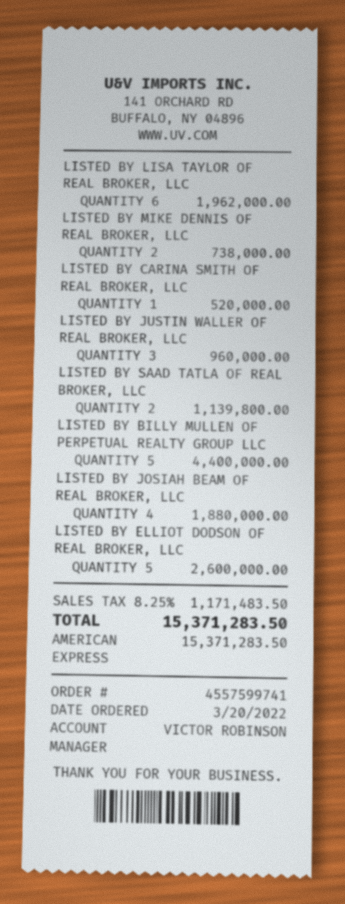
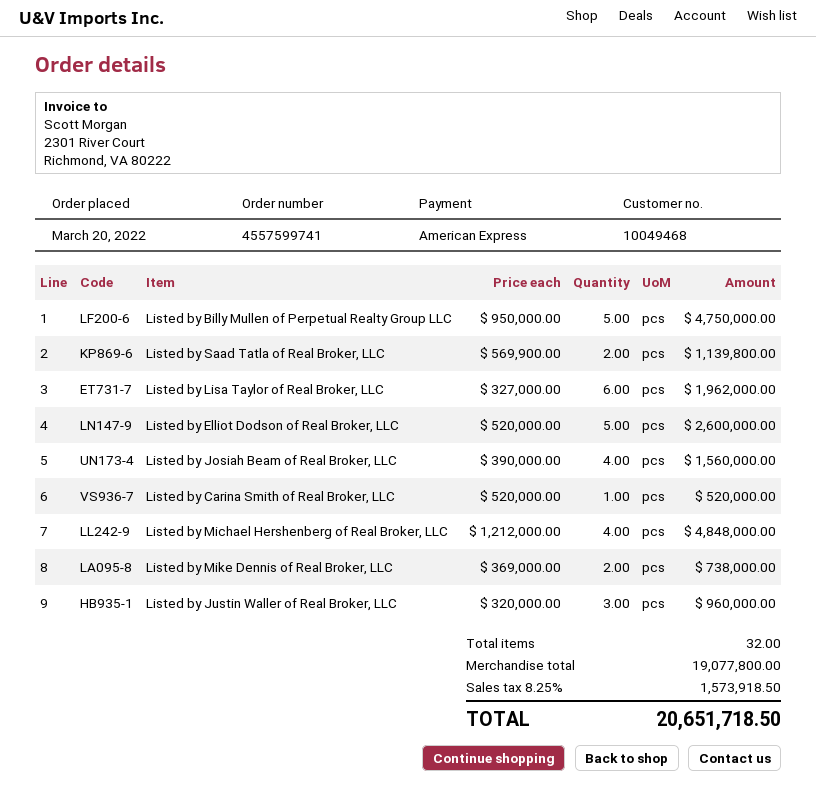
LISTED BY BILLY MULLEN OF PERPETUAL REALTY GROUP LLC: 5 for 4400000.00 -> 5 for 4750000.00
LISTED BY JOSIAH BEAM OF REAL BROKER, LLC: 4 for 1880000.00 -> 4 for 1560000.00
Listed by Michael Hershenberg of Real Broker, LLC: none -> 4 for 4848000.00
tax: 8.25% = 1171483.50 -> 8.25% = 1573918.50
total: 15371283.50 -> 20651718.50

